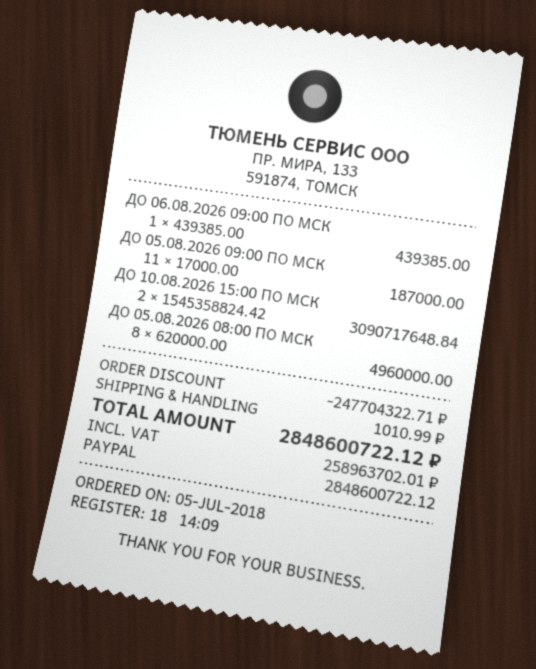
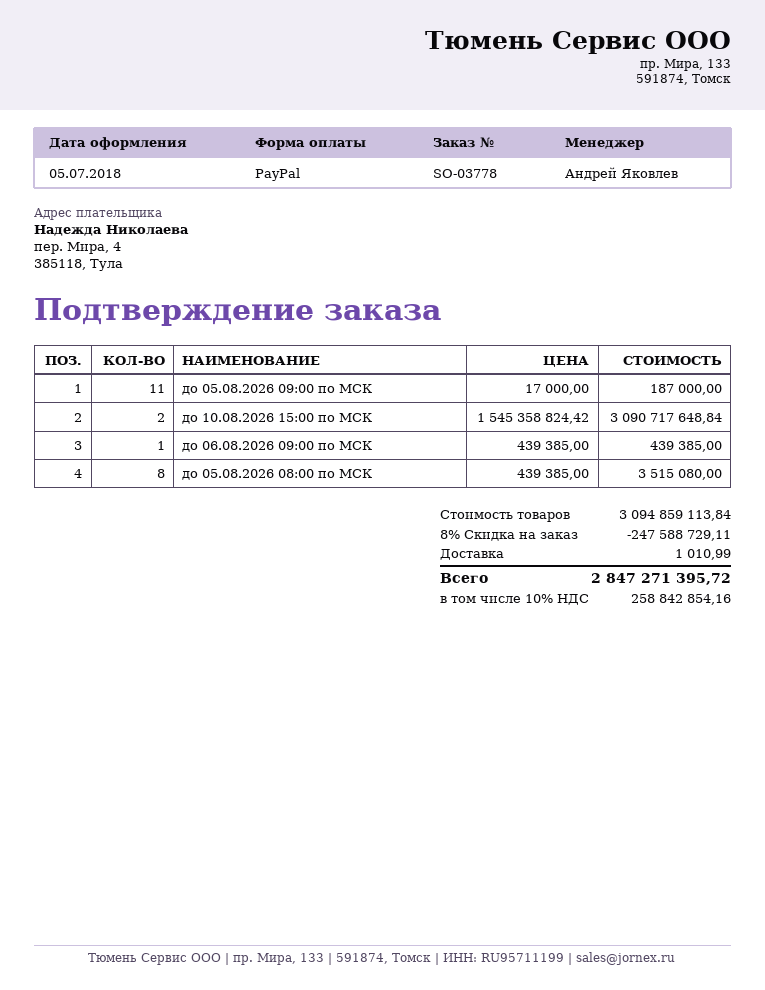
ДО 05.08.2026 08:00 ПО МСК: 8 x 620000.00 = 4960000.00 -> 8 x 439385.00 = 3515080.00
discount: 247704322.71 -> 247588729.11
tax: 258963702.01 -> 258842854.16
total: 2848600722.12 -> 2847271395.72

